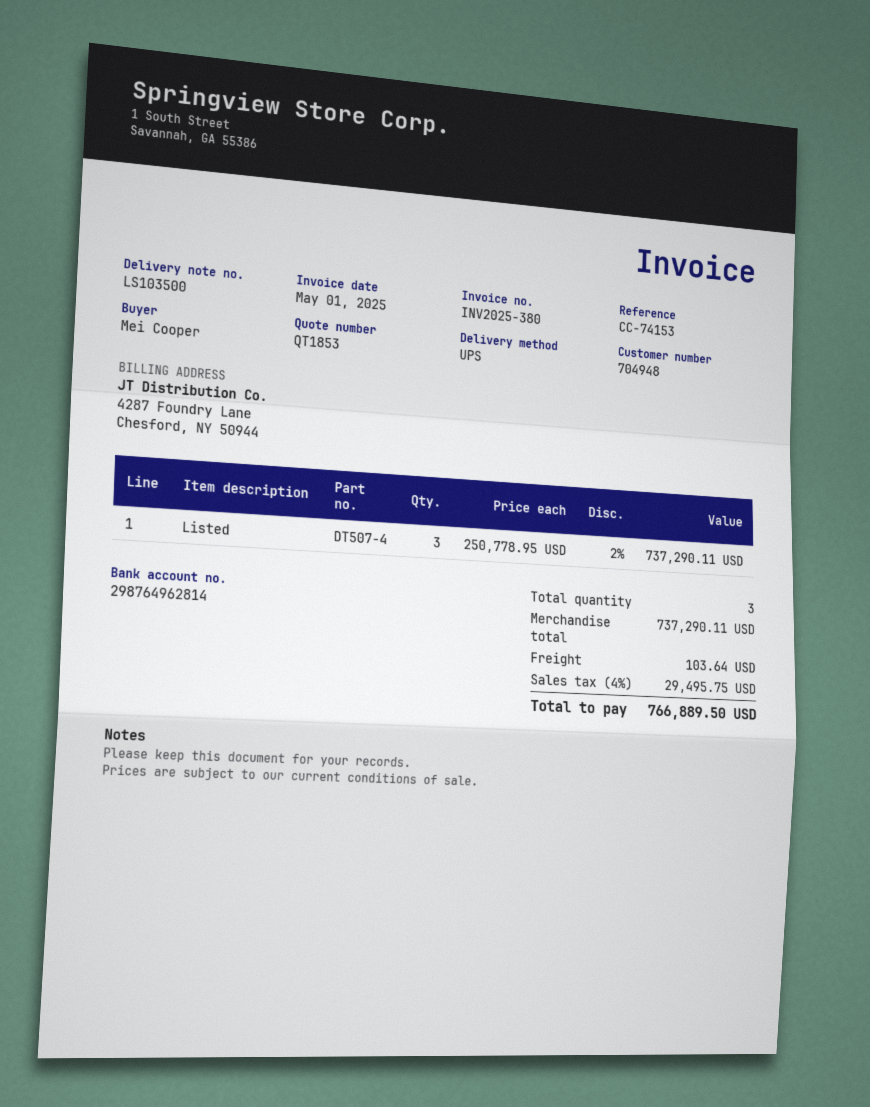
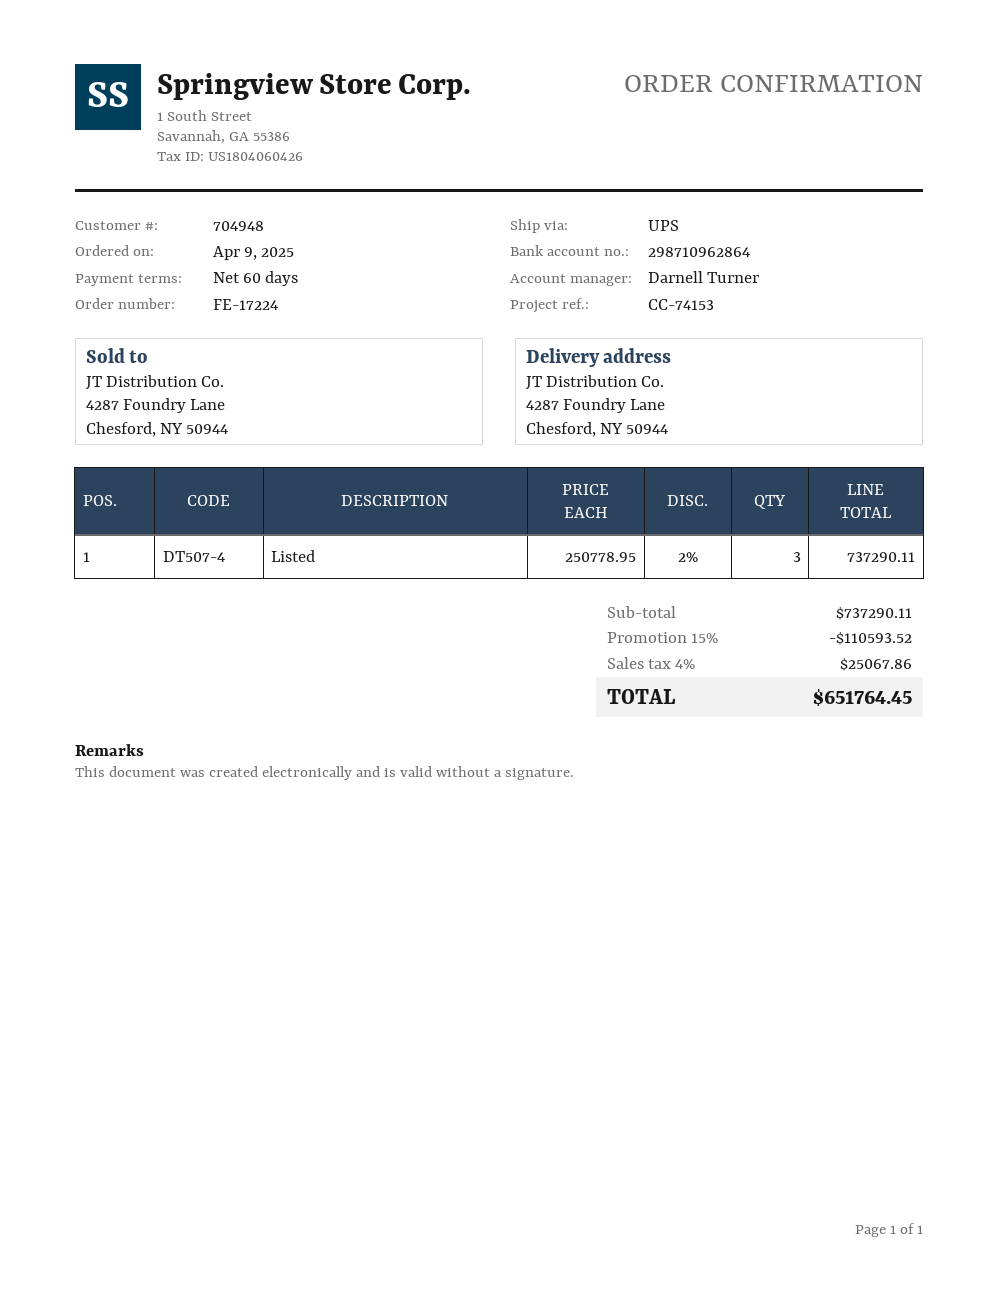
bank account: 298764962814 -> 298710962864
discount: none -> 15% = 110593.52
shipping: 103.64 -> none
tax: 4% = 29495.75 -> 4% = 25067.86
total: 766889.50 -> 651764.45

